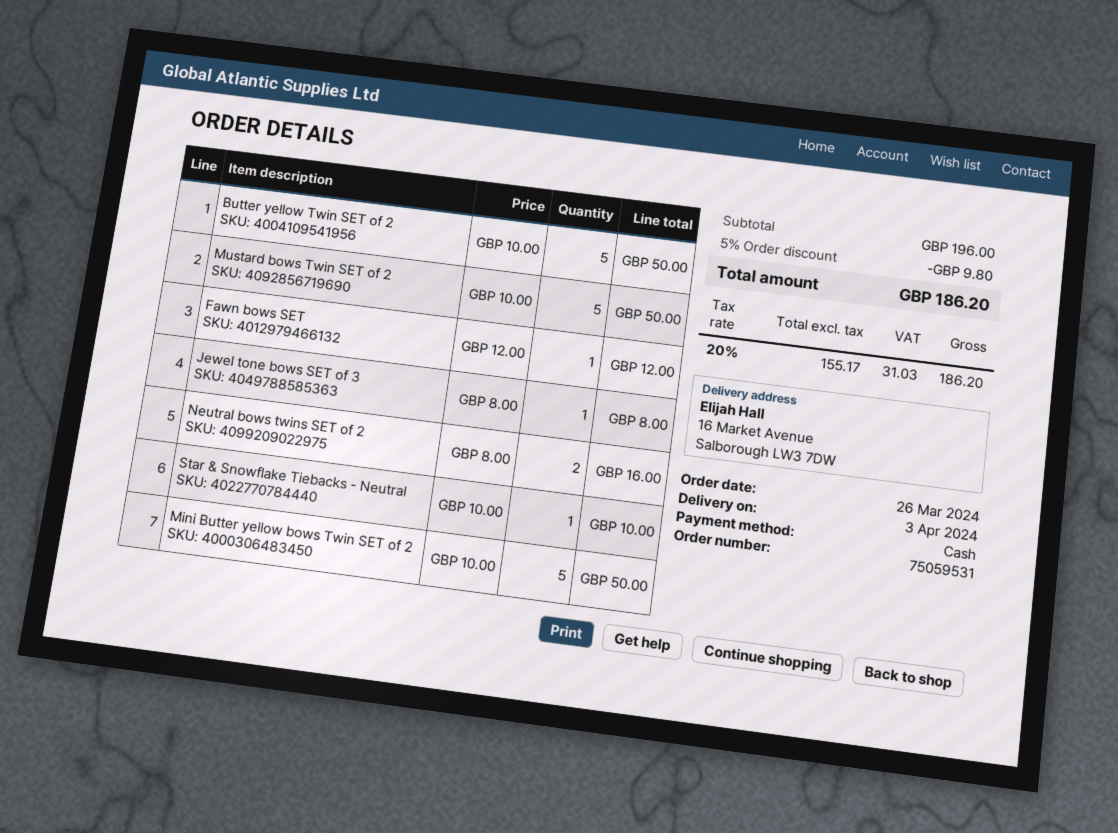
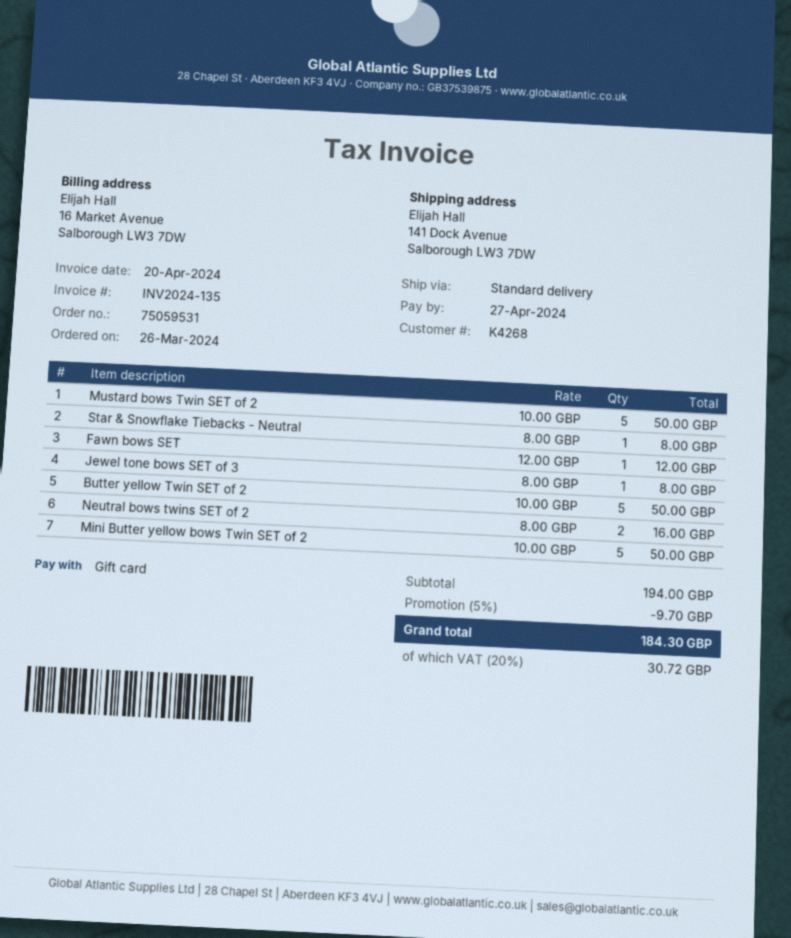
payment method: cash -> gift card
ship to: 16 Market Avenue, Salborough LW3 7DW -> 141 Dock Avenue, Salborough LW3 7DW
Star & Snowflake Tiebacks - Neutral: 1 x 10.00 = 10.00 -> 1 x 8.00 = 8.00
subtotal: 196.00 -> 194.00
discount: 5% = 9.80 -> 5% = 9.70
tax: 20% = 31.03 -> 20% = 30.72
total: 186.20 -> 184.30

